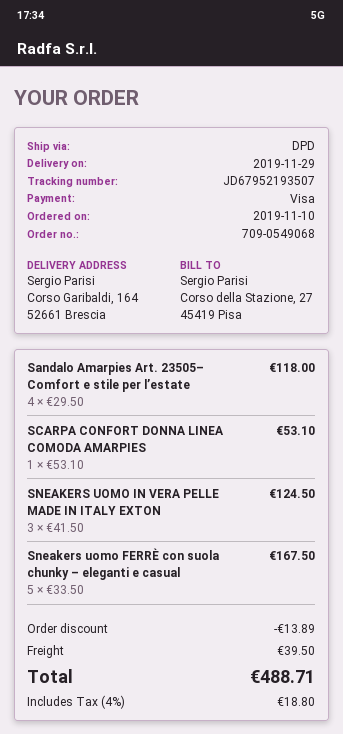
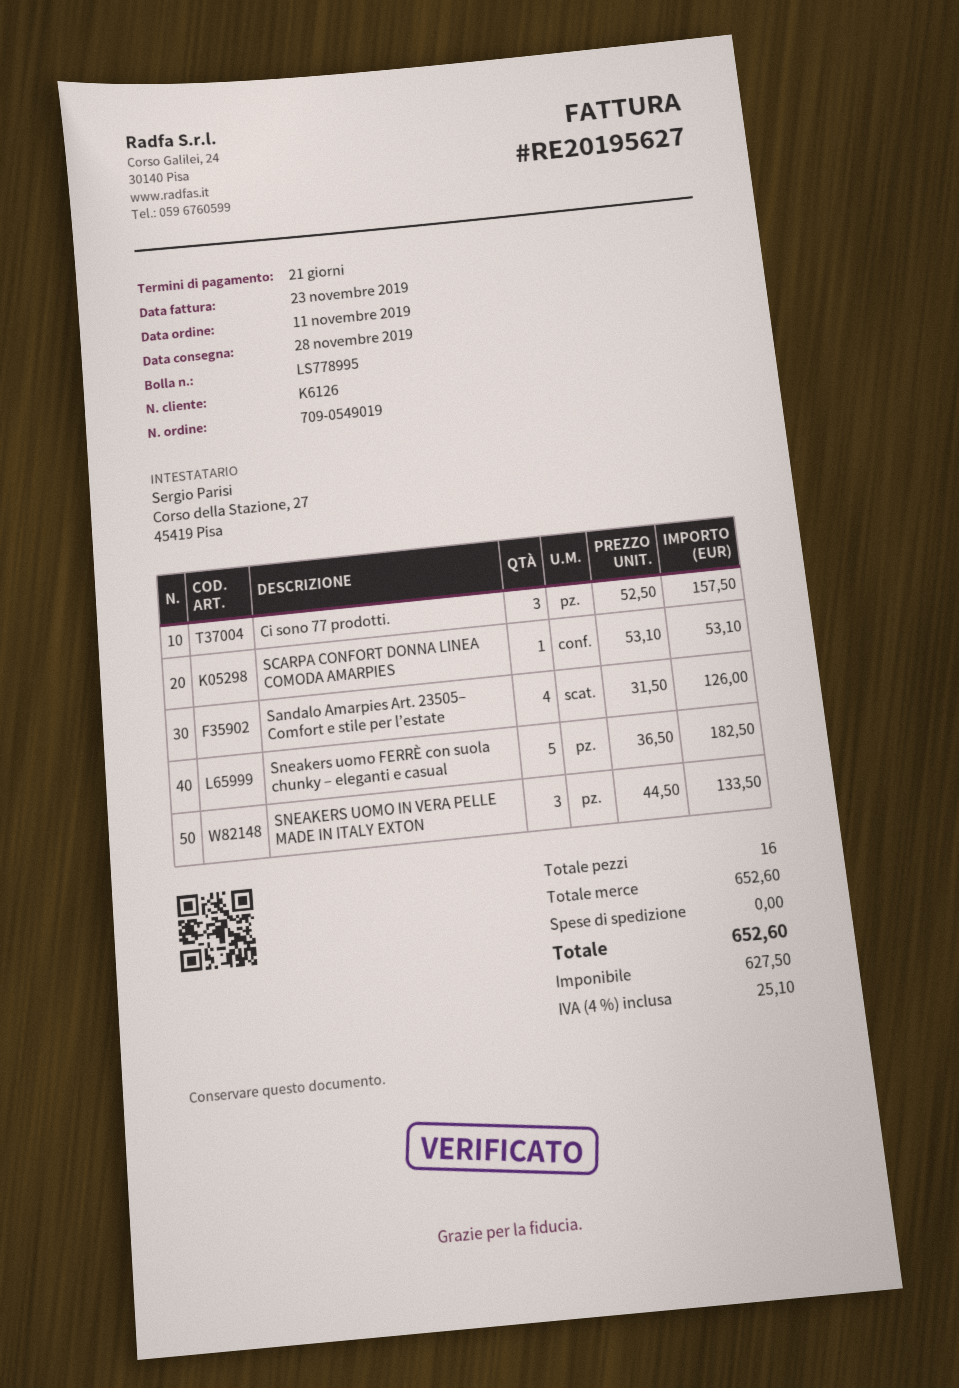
order number: 709-0549068 -> 709-0549019
order date: 2019-11-10 -> 2019-11-11
delivery date: 2019-11-29 -> 2019-11-28
Sandalo Amarpies Art. 23505– Comfort e stile per l’estate: 4 x 29.50 = 118.00 -> 4 x 31.50 = 126.00
SNEAKERS UOMO IN VERA PELLE MADE IN ITALY EXTON: 3 x 41.50 = 124.50 -> 3 x 44.50 = 133.50
Sneakers uomo FERRÈ con suola chunky – eleganti e casual: 5 x 33.50 = 167.50 -> 5 x 36.50 = 182.50
Ci sono 77 prodotti.: none -> 3 x 52.50 = 157.50
discount: 13.89 -> none
shipping: 39.50 -> 0.00
tax: 4% = 18.80 -> 4% = 25.10
total: 488.71 -> 652.60

